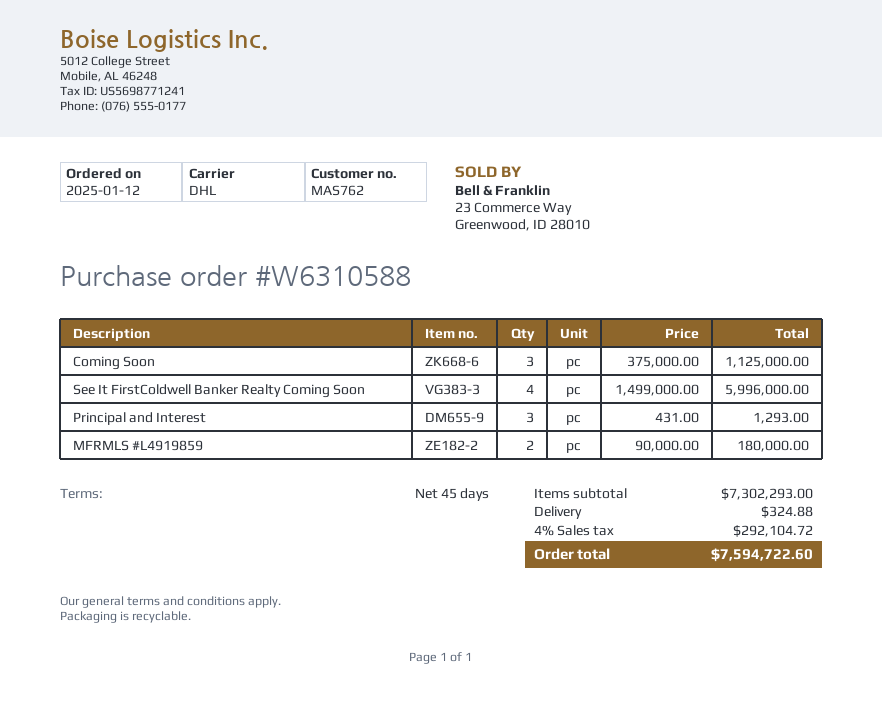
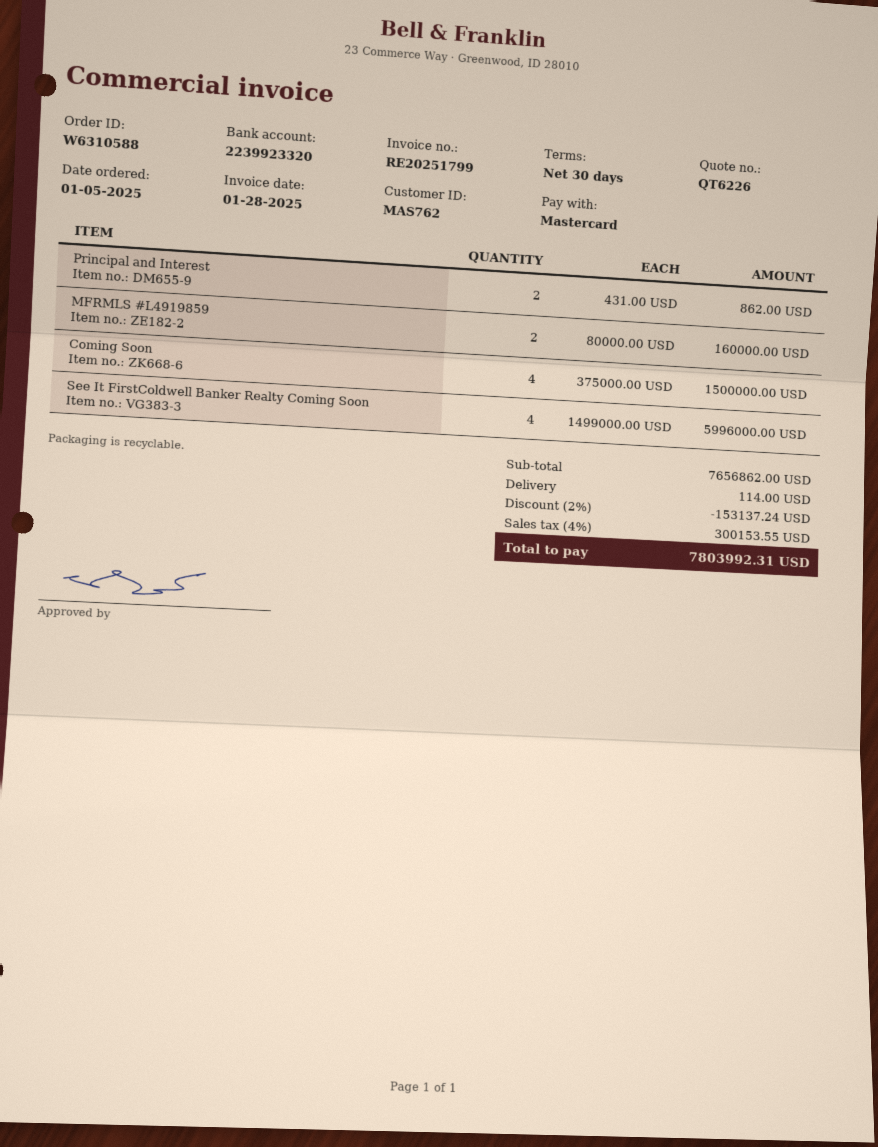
order date: 2025-01-12 -> 2025-01-05
payment terms: 45 days -> 30 days
Coming Soon: 3 x 375000.00 = 1125000.00 -> 4 x 375000.00 = 1500000.00
Principal and Interest: 3 x 431.00 = 1293.00 -> 2 x 431.00 = 862.00
MFRMLS #L4919859: 2 x 90000.00 = 180000.00 -> 2 x 80000.00 = 160000.00
subtotal: 7302293.00 -> 7656862.00
discount: none -> 2% = 153137.24
shipping: 324.88 -> 114.00
tax: 4% = 292104.72 -> 4% = 300153.55
total: 7594722.60 -> 7803992.31

